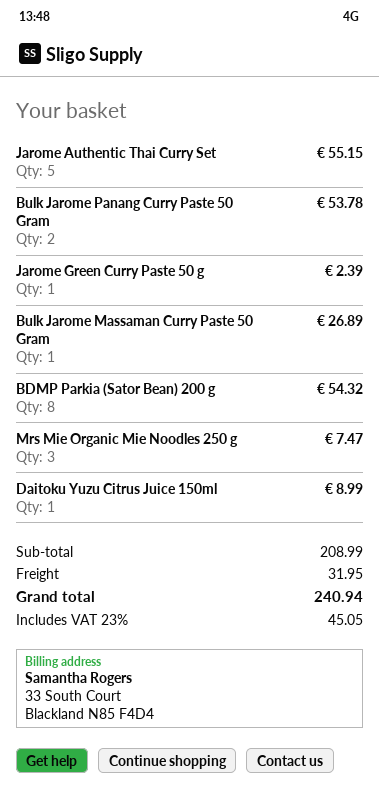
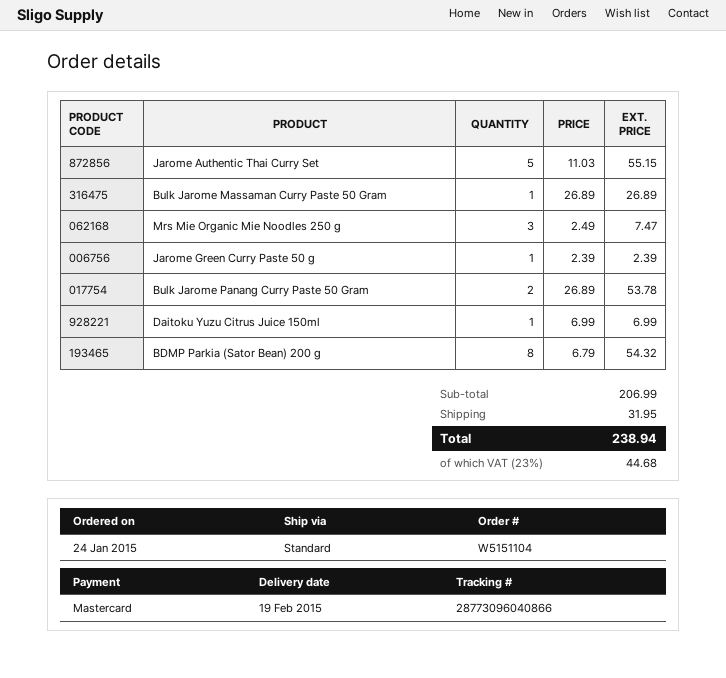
Daitoku Yuzu Citrus Juice 150ml: 1 for 8.99 -> 1 for 6.99
subtotal: 208.99 -> 206.99
tax: 23% = 45.05 -> 23% = 44.68
total: 240.94 -> 238.94

